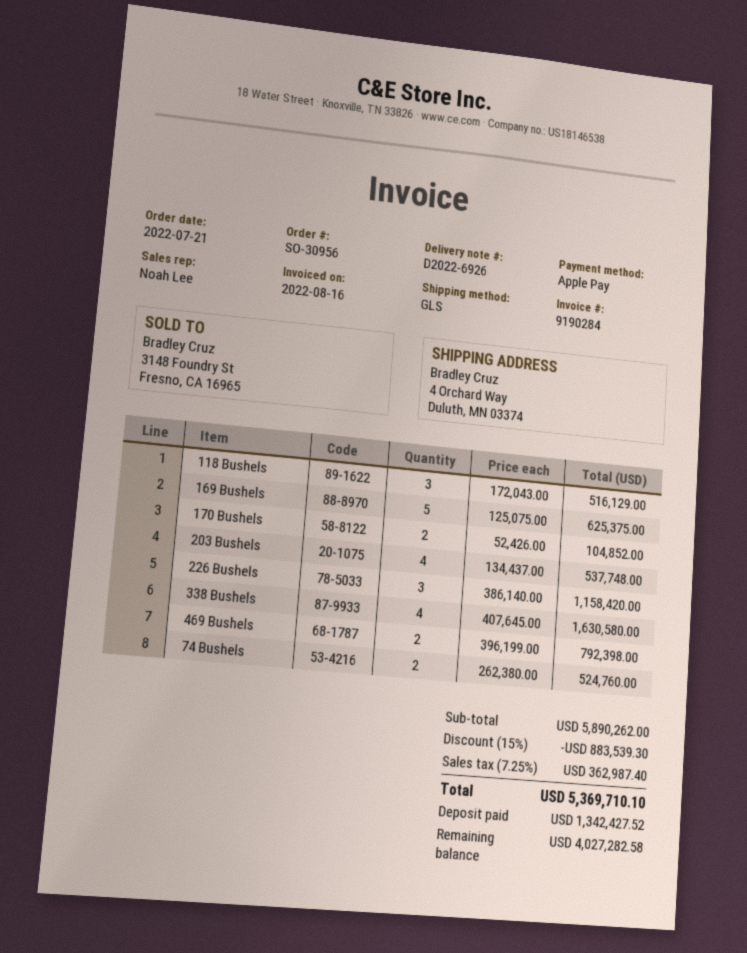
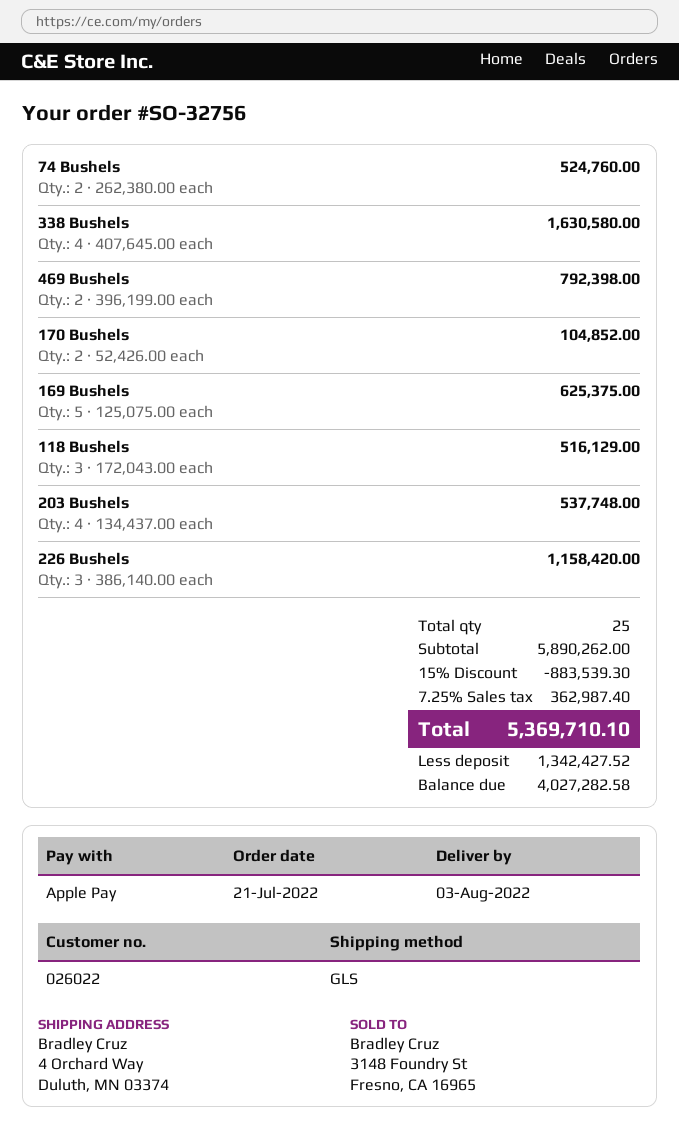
order number: SO-30956 -> SO-32756

